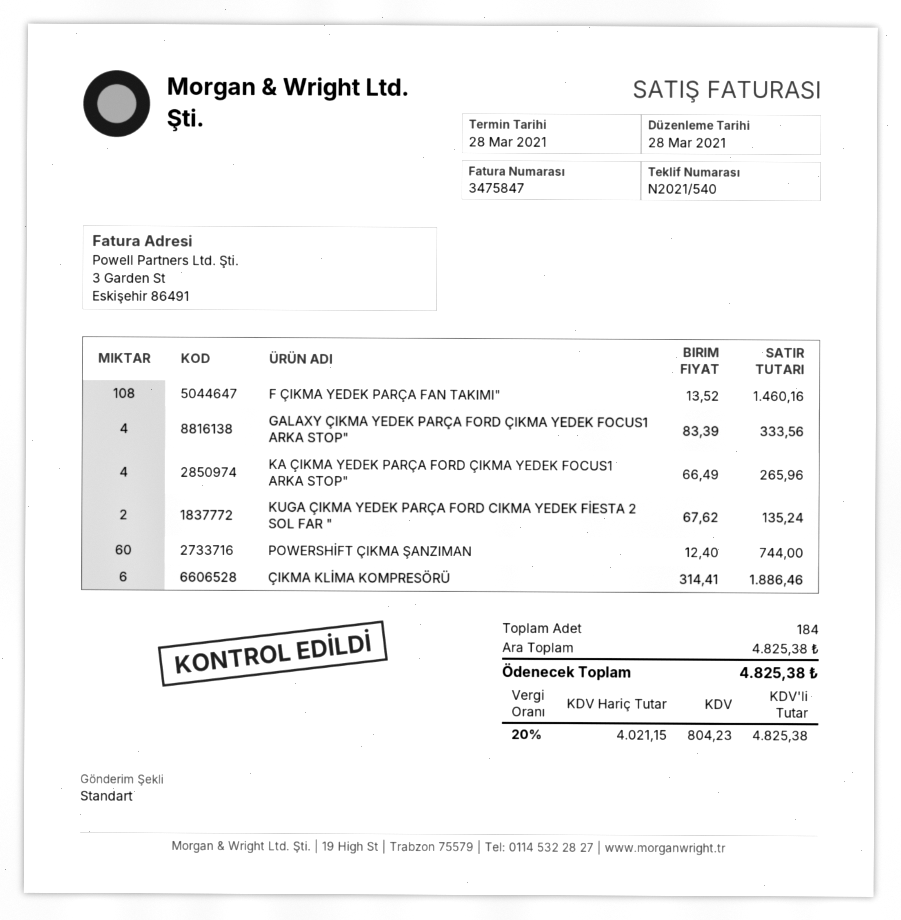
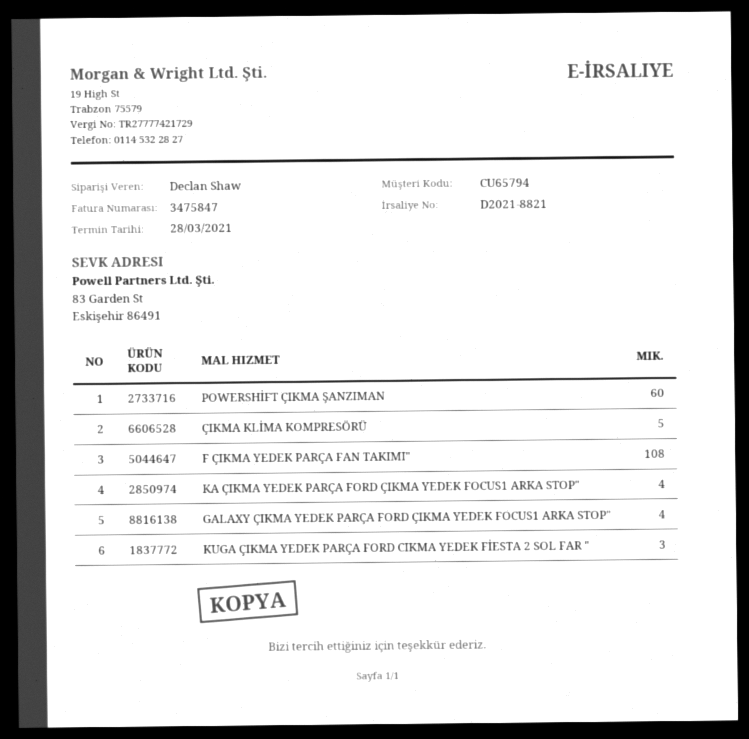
KUGA ÇIKMA YEDEK PARÇA FORD CIKMA YEDEK FİESTA 2 SOL FAR ": 2 -> 3
ÇIKMA KLİMA KOMPRESÖRÜ: 6 -> 5

